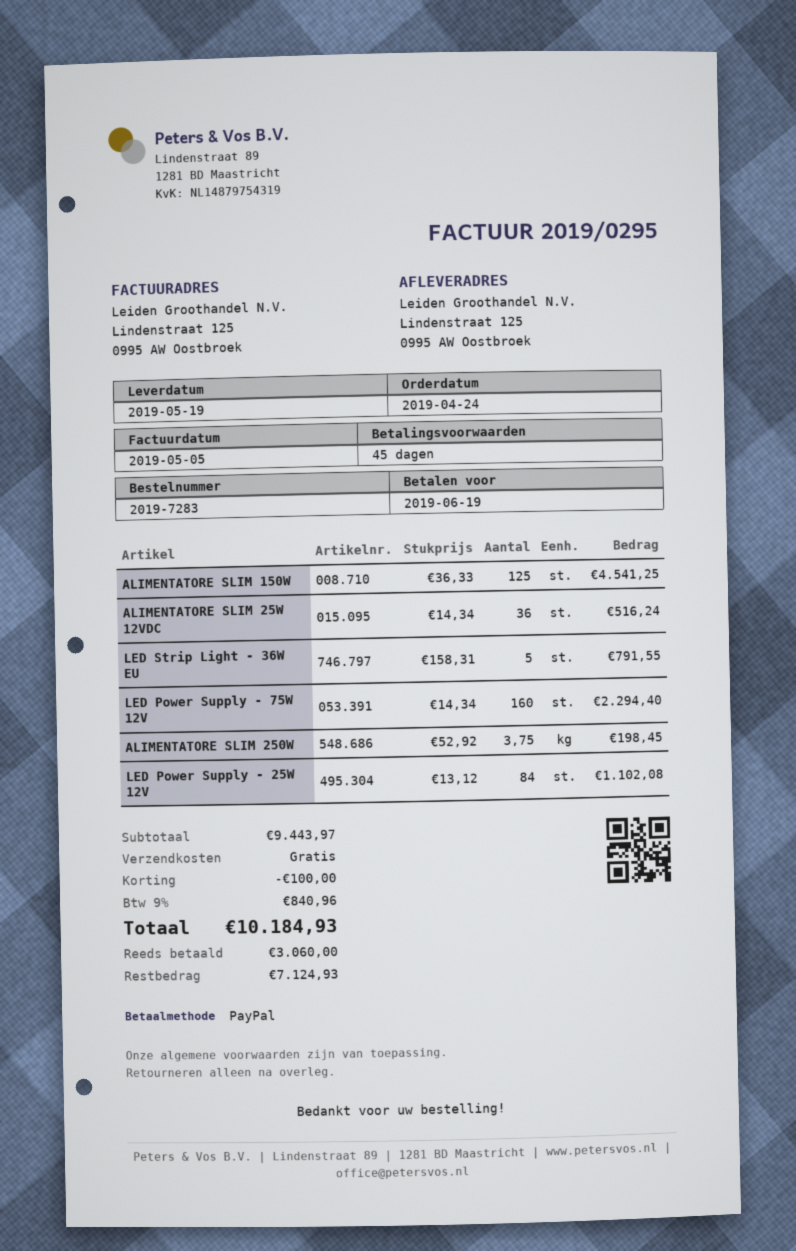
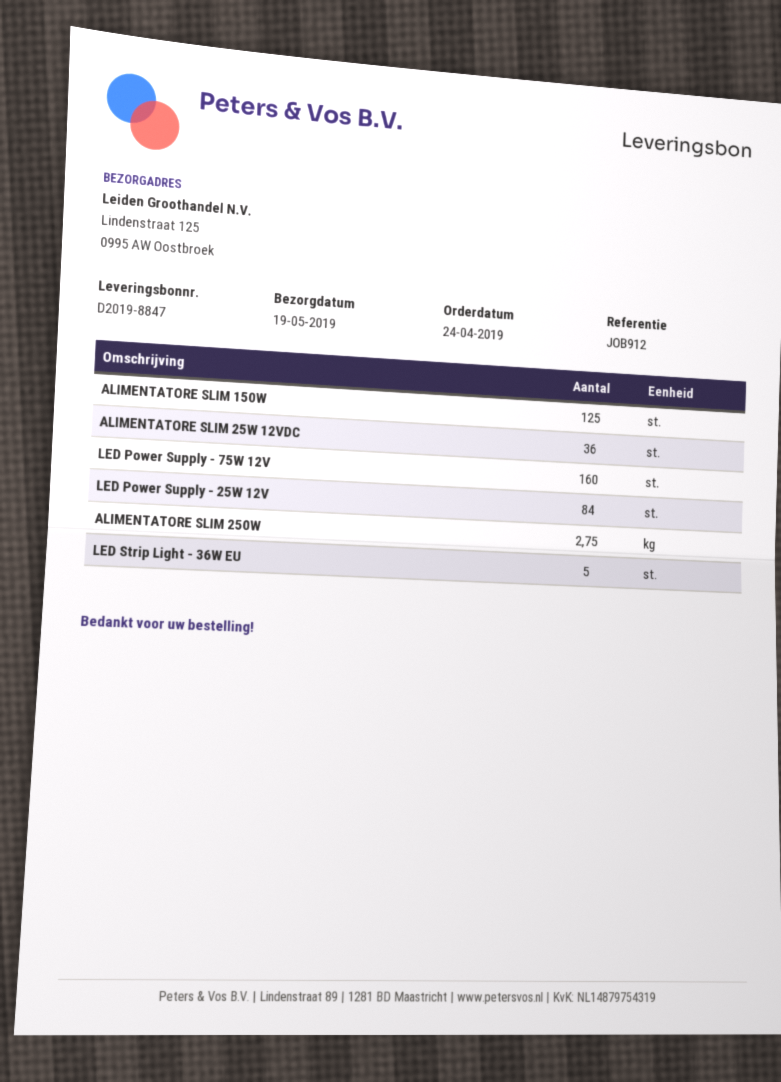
ALIMENTATORE SLIM 250W: 3.75 -> 2.75

